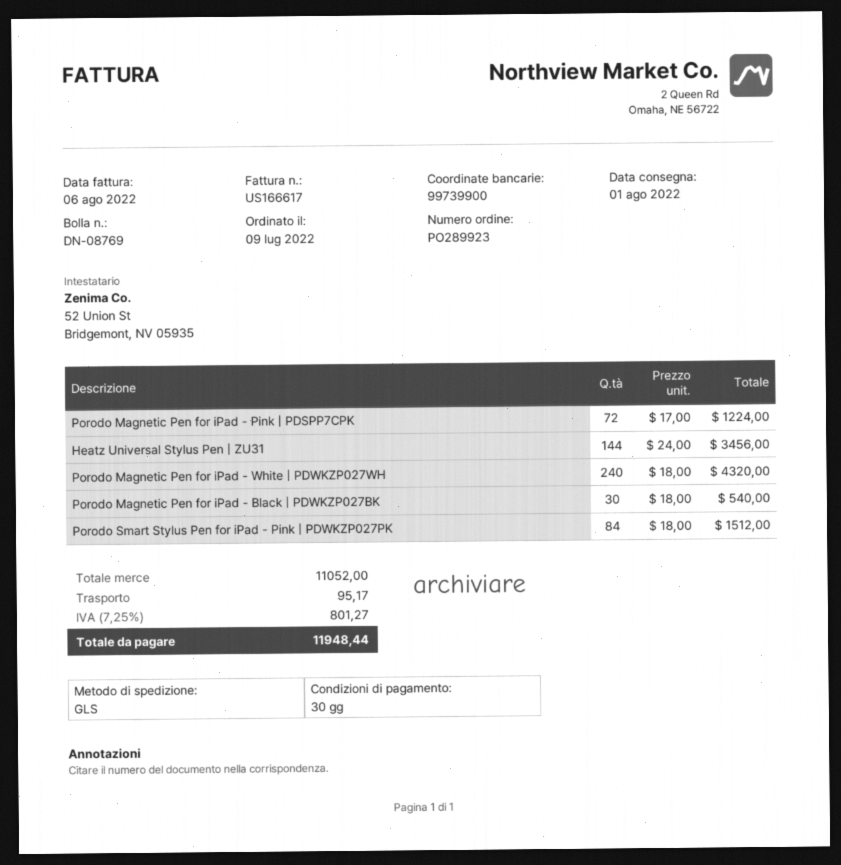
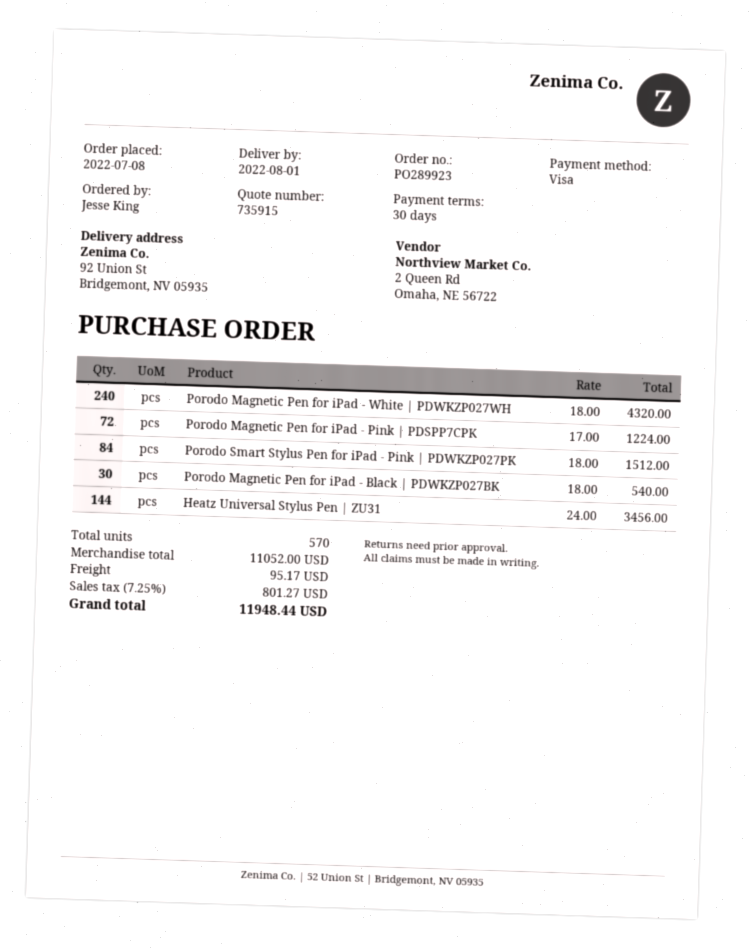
order date: 2022-07-09 -> 2022-07-08

